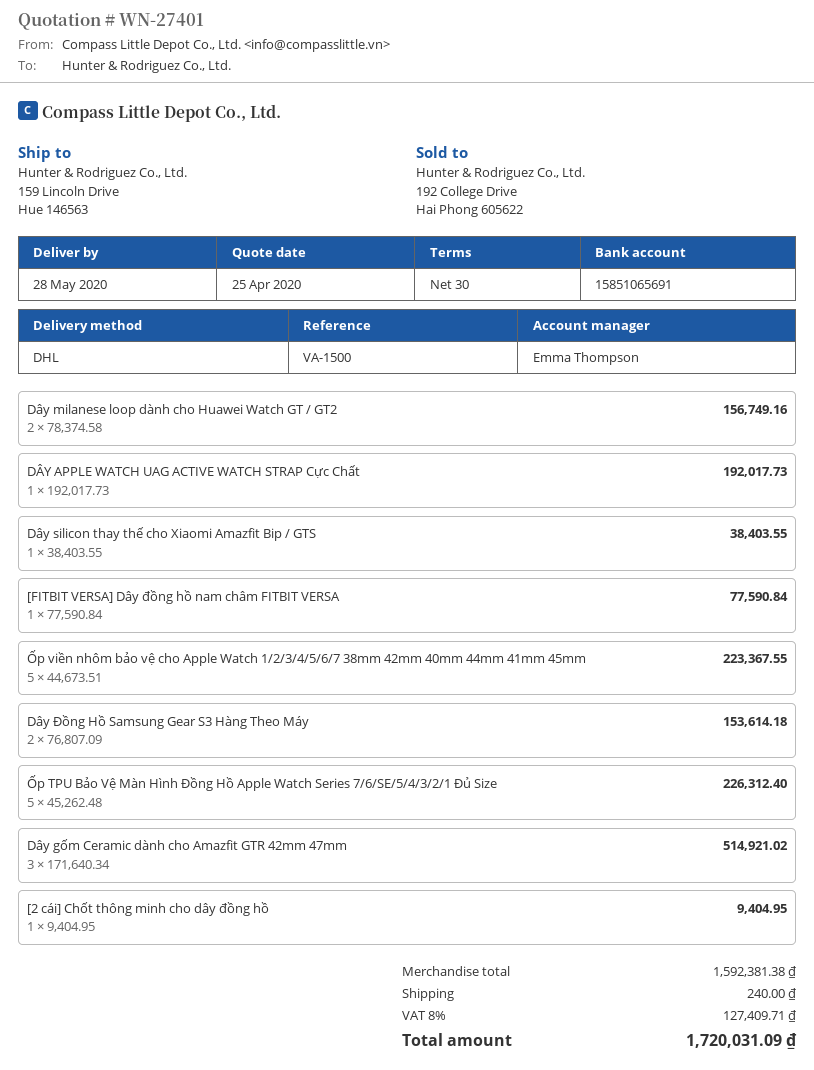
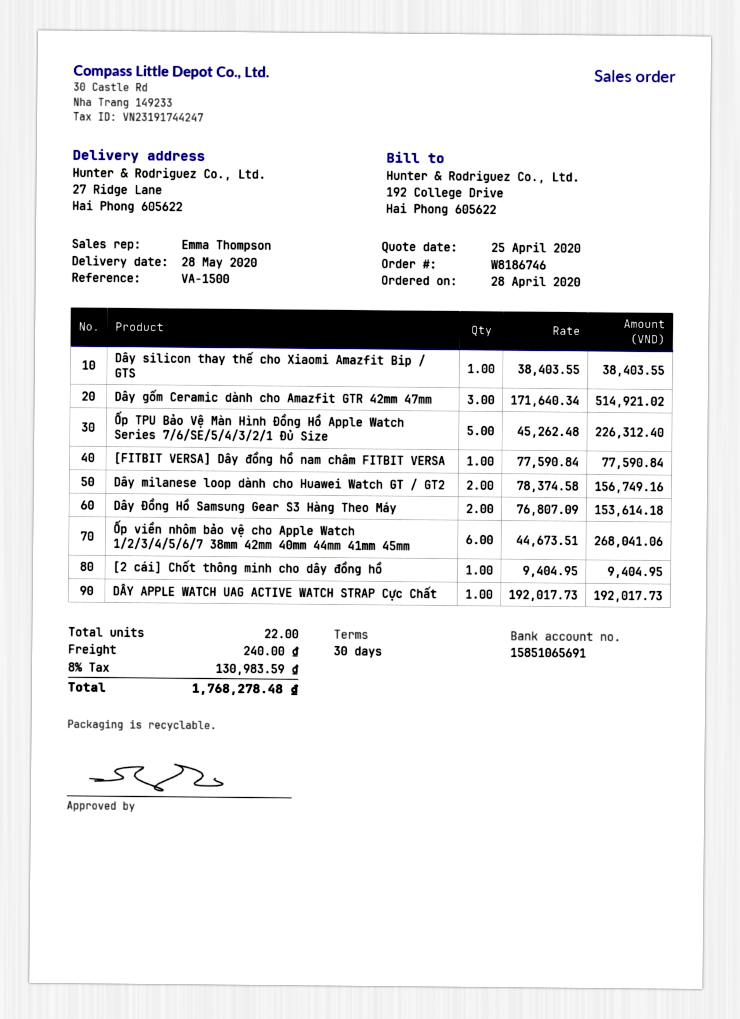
ship to: 159 Lincoln Drive, Hue 146563 -> 27 Ridge Lane, Hai Phong 605622
Ốp viền nhôm bảo vệ cho Apple Watch 1/2/3/4/5/6/7 38mm 42mm 40mm 44mm 41mm 45mm: 5 x 44673.51 = 223367.55 -> 6 x 44673.51 = 268041.06
tax: 8% = 127409.71 -> 8% = 130983.59
total: 1720031.09 -> 1768278.48

